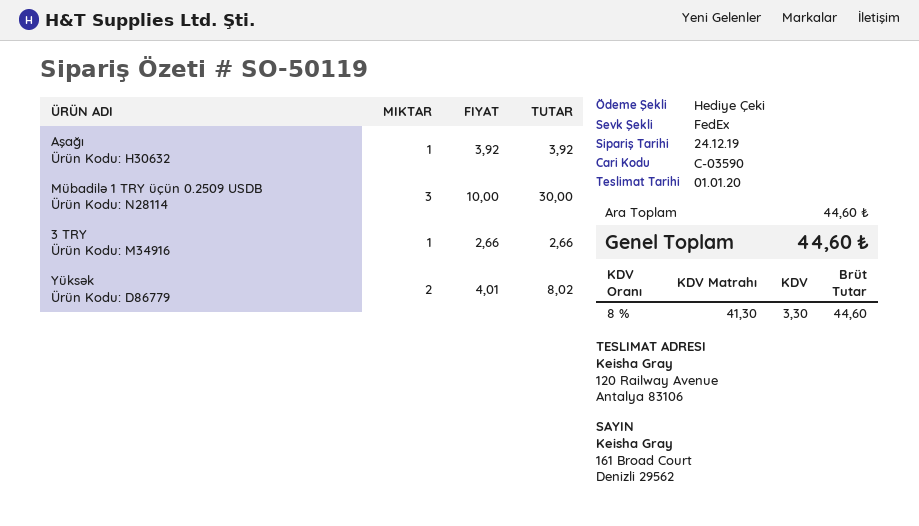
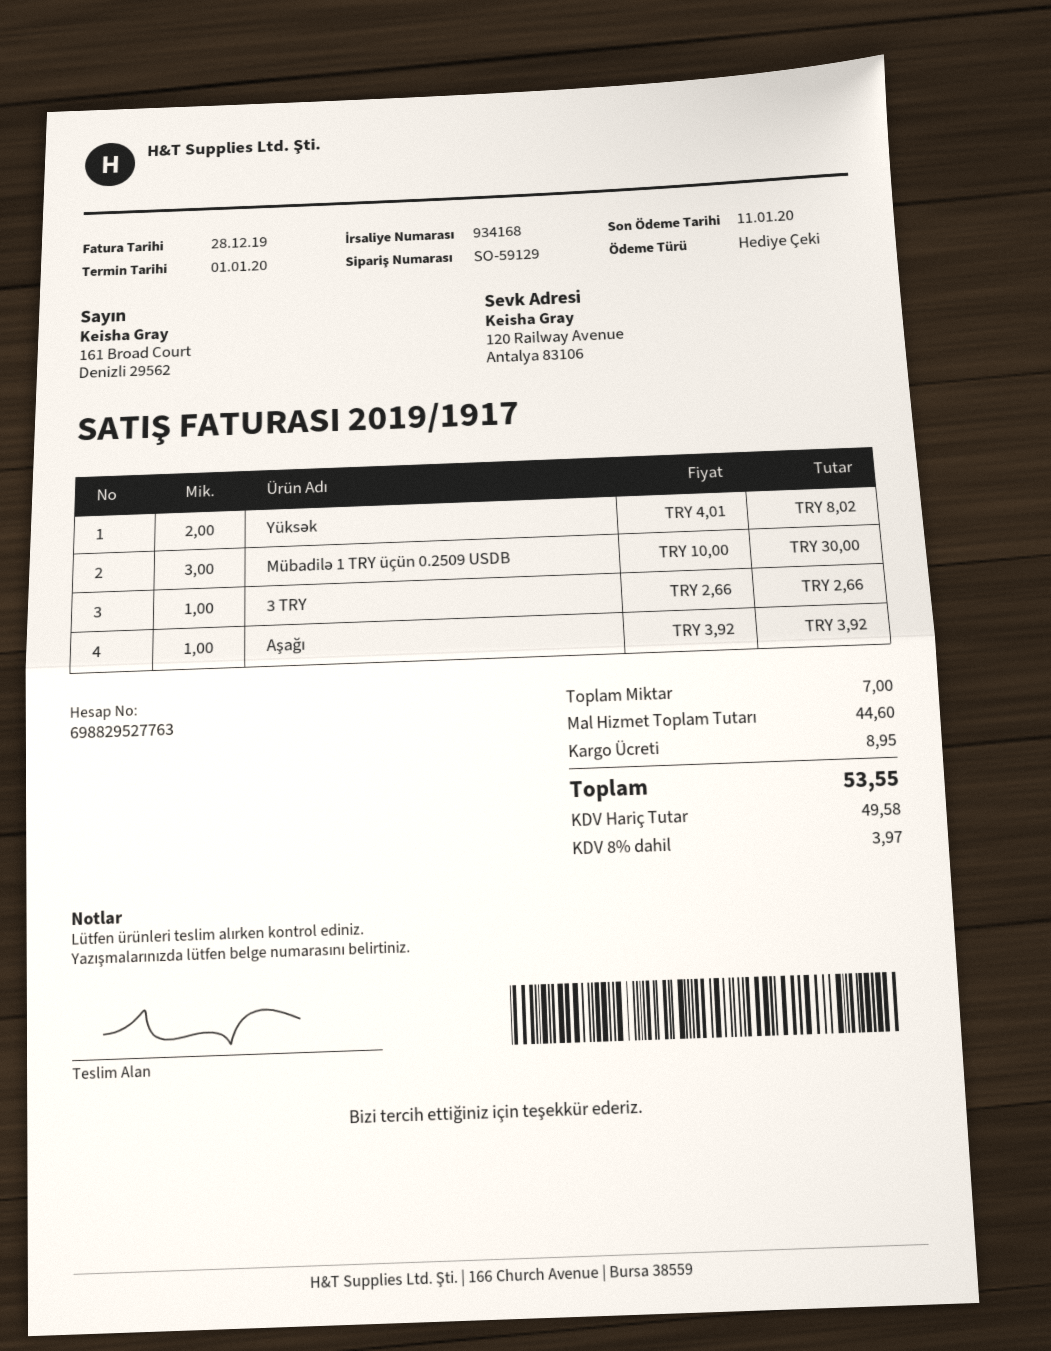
order number: SO-50119 -> SO-59129
shipping: none -> 8.95
net: 41.30 -> 49.58
tax: 8% = 3.30 -> 8% = 3.97
total: 44.60 -> 53.55

